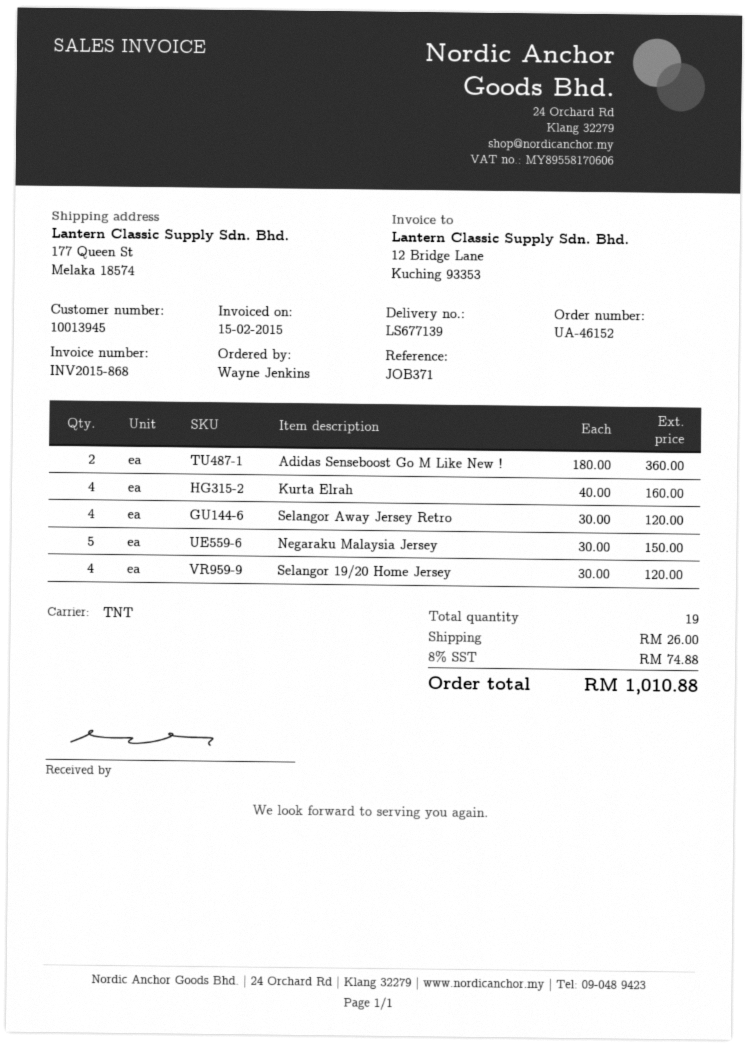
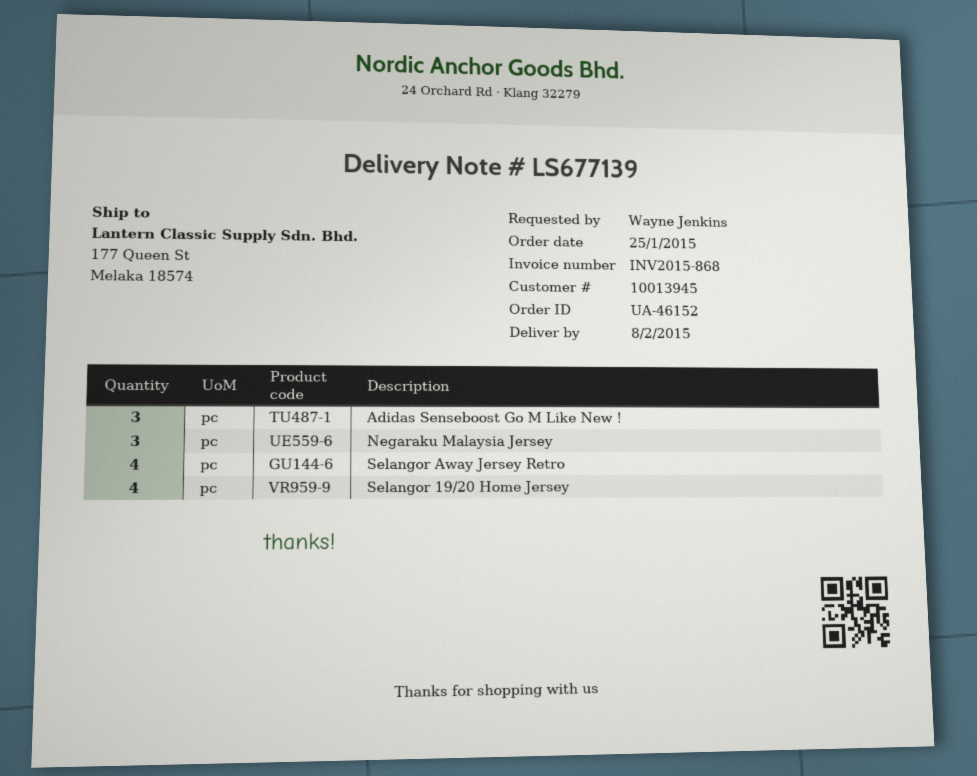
Adidas Senseboost Go M Like New !: 2 -> 3
Kurta Elrah: 4 -> none
Negaraku Malaysia Jersey: 5 -> 3

